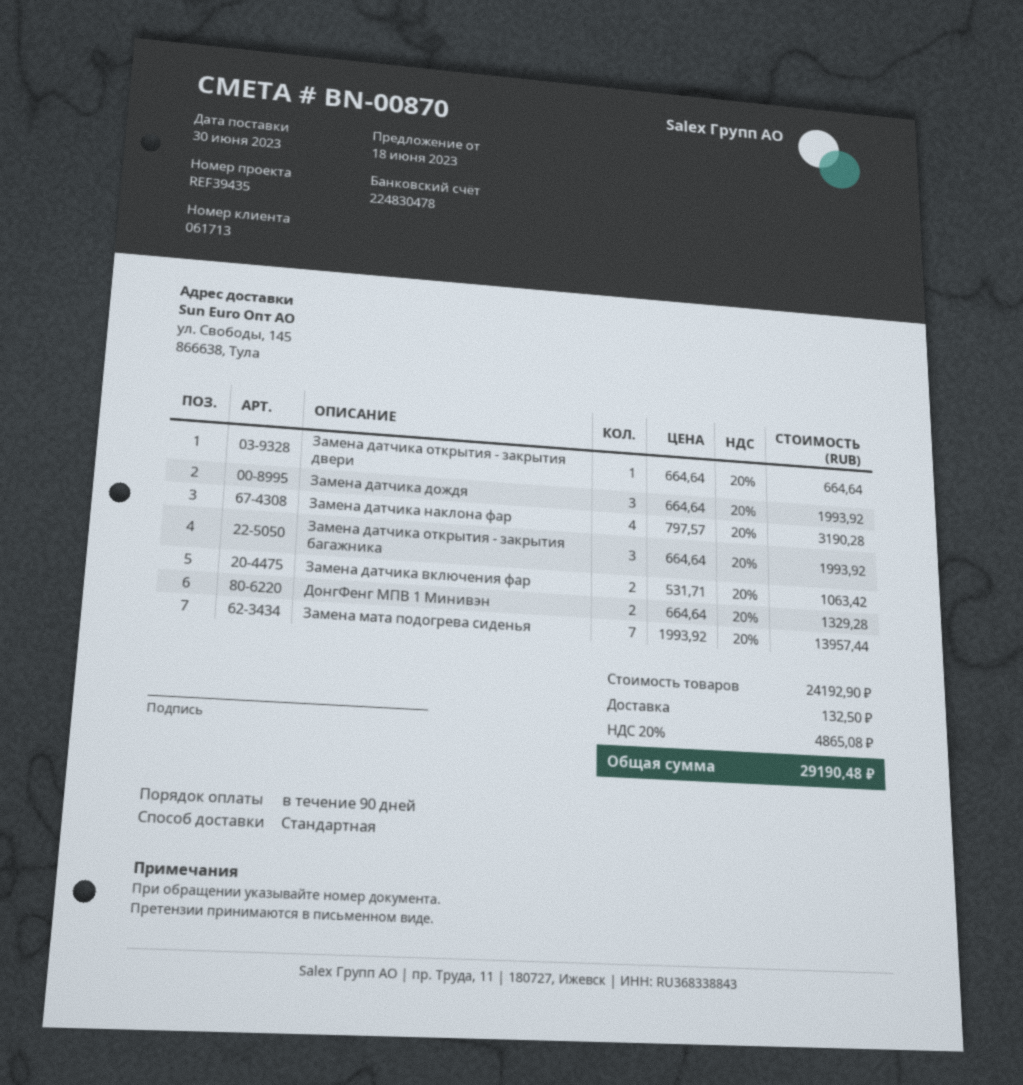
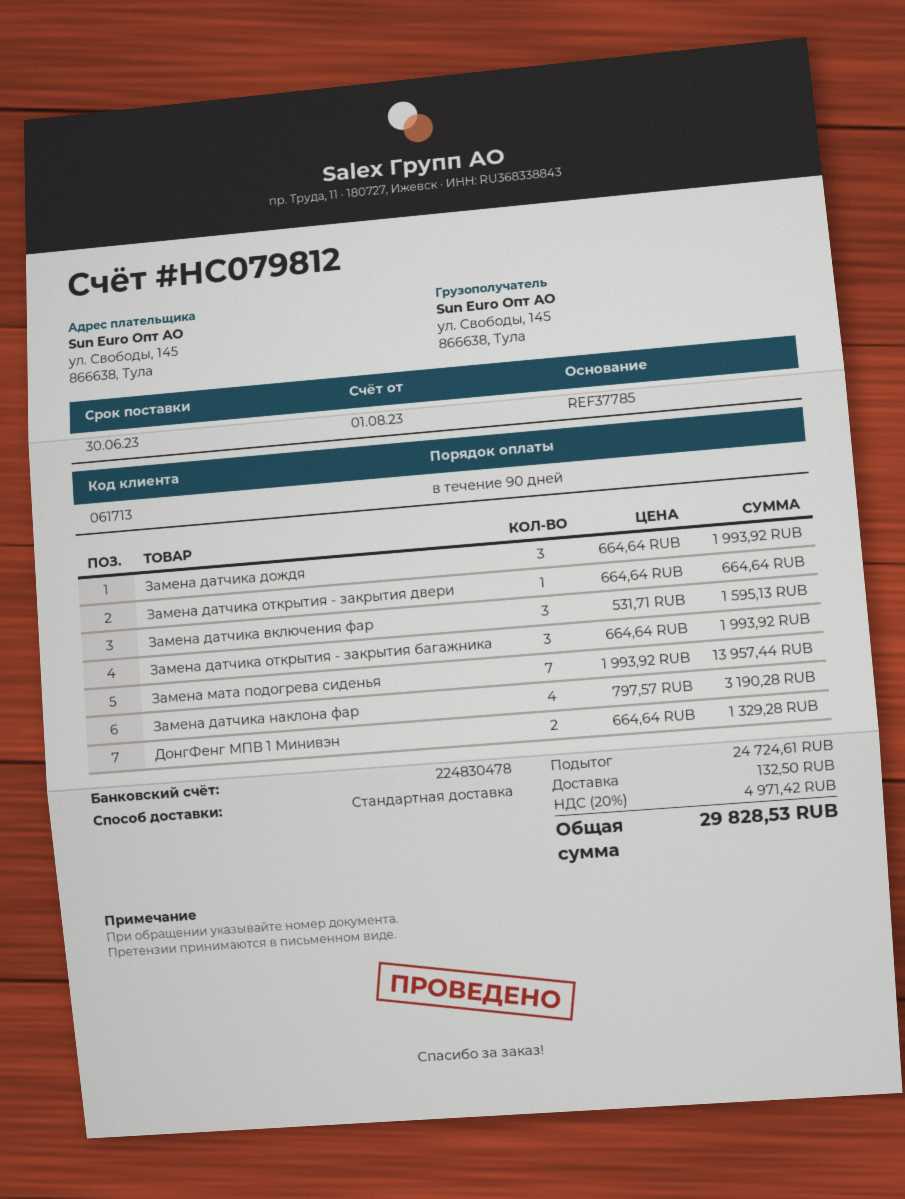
reference: REF39435 -> REF37785
Замена датчика включения фар: 2 x 531.71 = 1063.42 -> 3 x 531.71 = 1595.13
subtotal: 24192.90 -> 24724.61
tax: 20% = 4865.08 -> 20% = 4971.42
total: 29190.48 -> 29828.53

